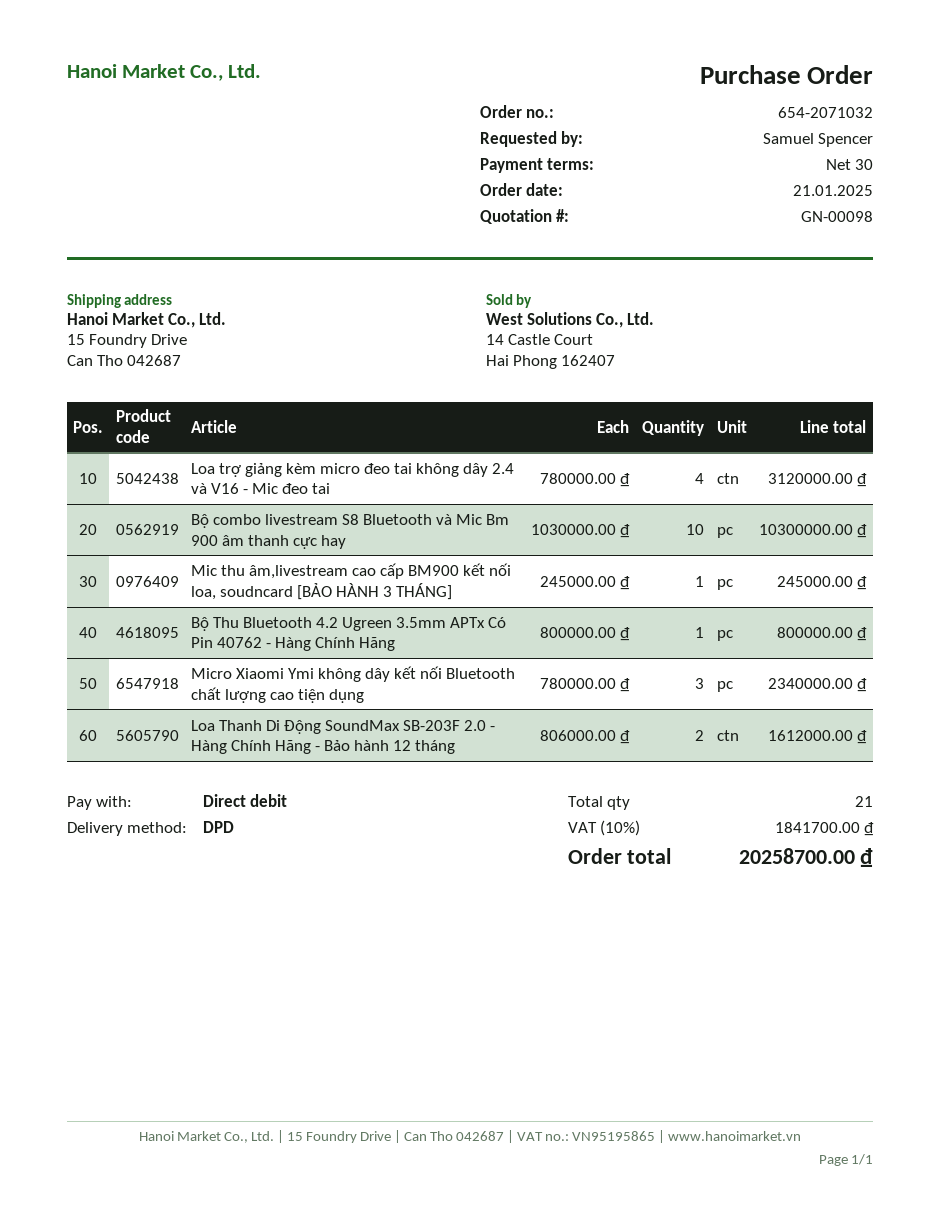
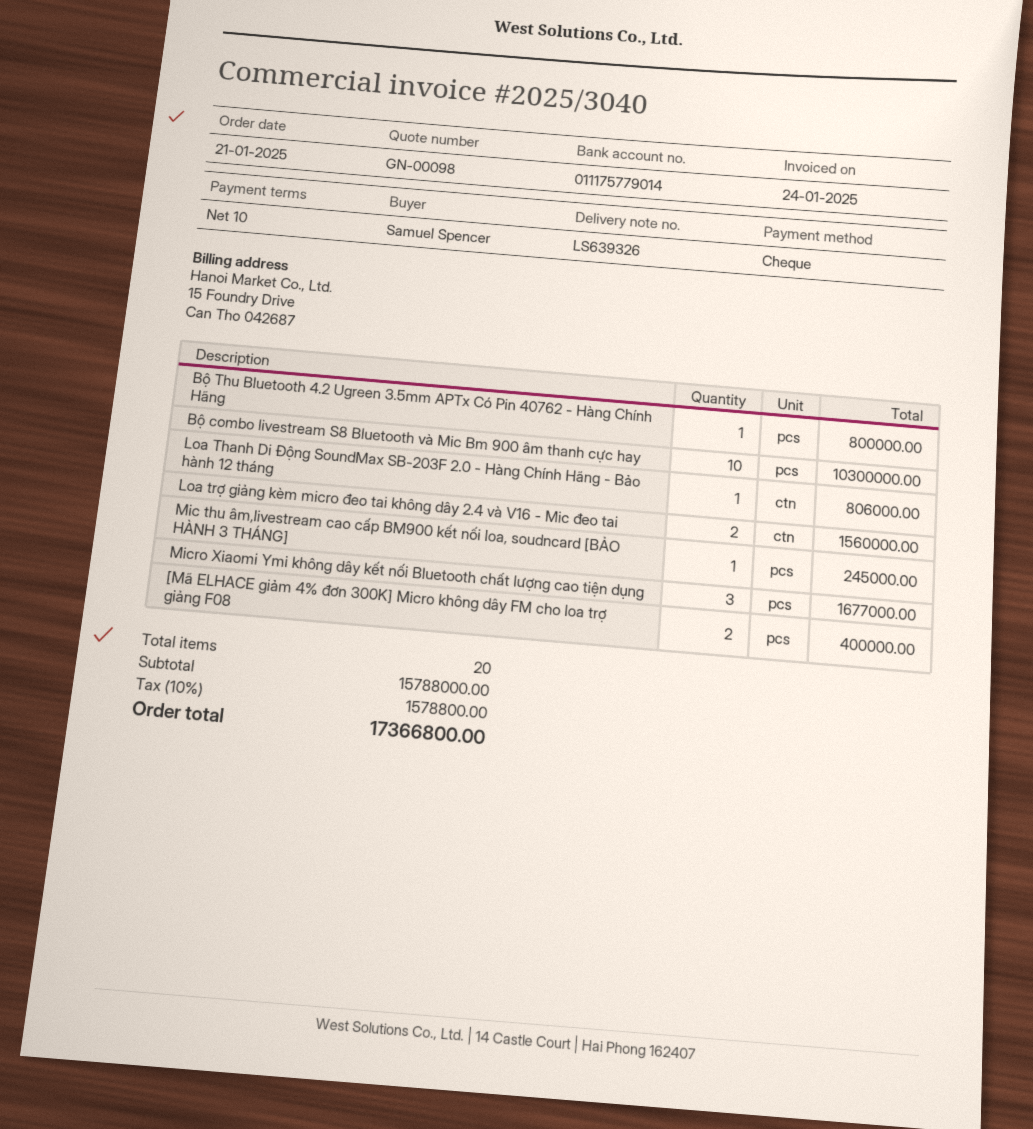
payment terms: 30 days -> 10 days
payment method: direct debit -> cheque
Loa trợ giảng kèm micro đeo tai không dây 2.4 và V16 - Mic đeo tai: 4 for 3120000.00 -> 2 for 1560000.00
Micro Xiaomi Ymi không dây kết nối Bluetooth chất lượng cao tiện dụng: 3 for 2340000.00 -> 3 for 1677000.00
Loa Thanh Di Động SoundMax SB-203F 2.0 - Hàng Chính Hãng - Bảo hành 12 tháng: 2 for 1612000.00 -> 1 for 806000.00
[Mã ELHACE giảm 4% đơn 300K] Micro không dây FM cho loa trợ giảng F08: none -> 2 for 400000.00
total quantity: 21 -> 20
tax: 10% = 1841700.00 -> 10% = 1578800.00
total: 20258700.00 -> 17366800.00

